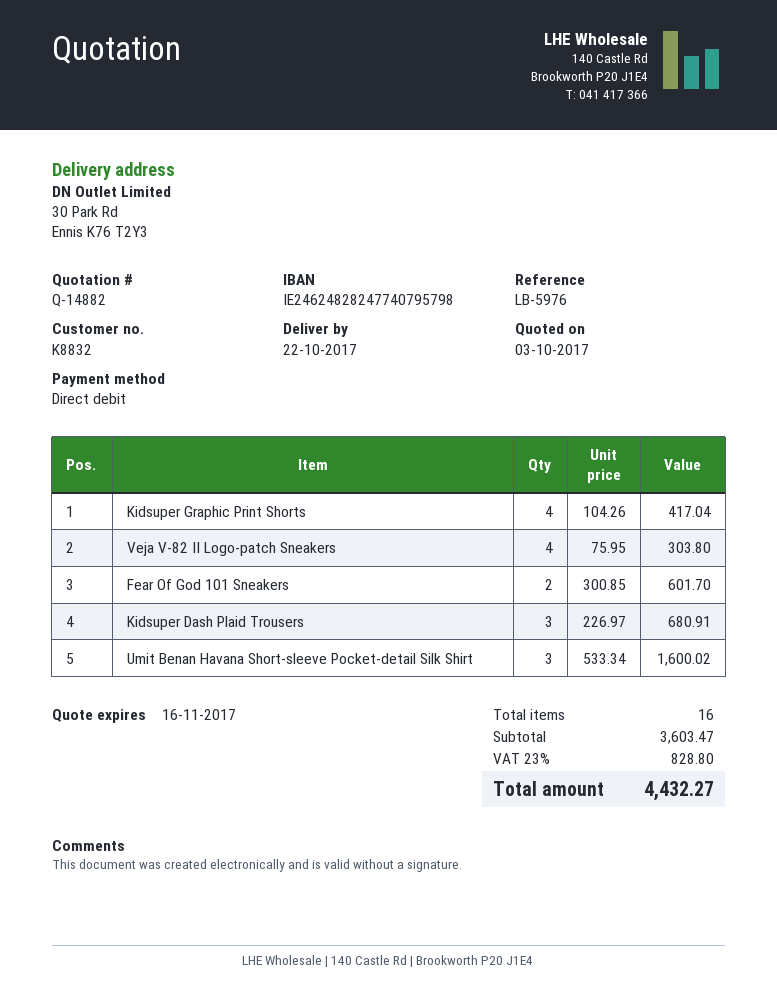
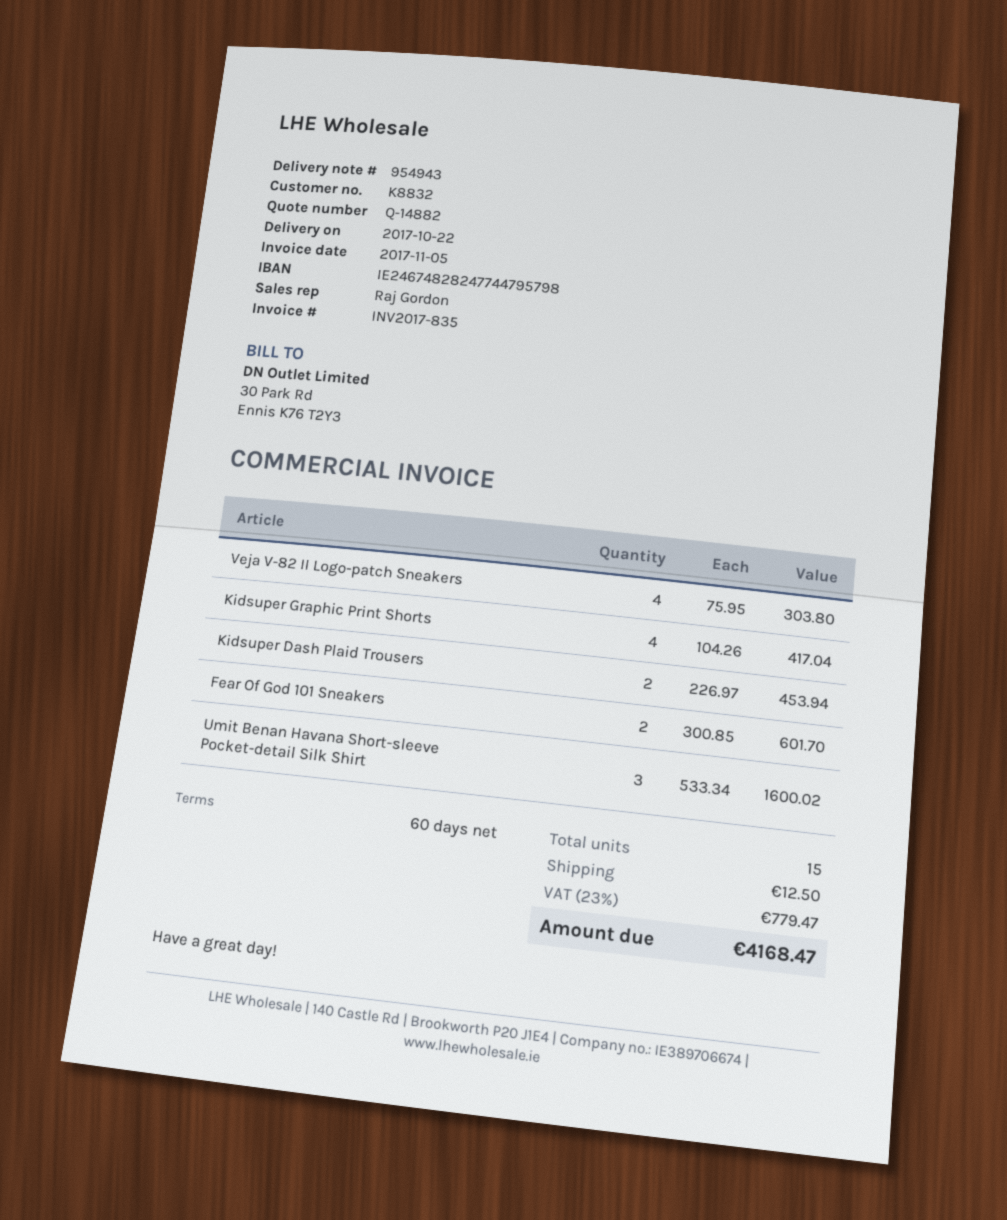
bank account: IE24624828247740795798 -> IE24674828247744795798
Kidsuper Dash Plaid Trousers: 3 x 226.97 = 680.91 -> 2 x 226.97 = 453.94
total quantity: 16 -> 15
shipping: none -> 12.50
tax: 23% = 828.80 -> 23% = 779.47
total: 4432.27 -> 4168.47

